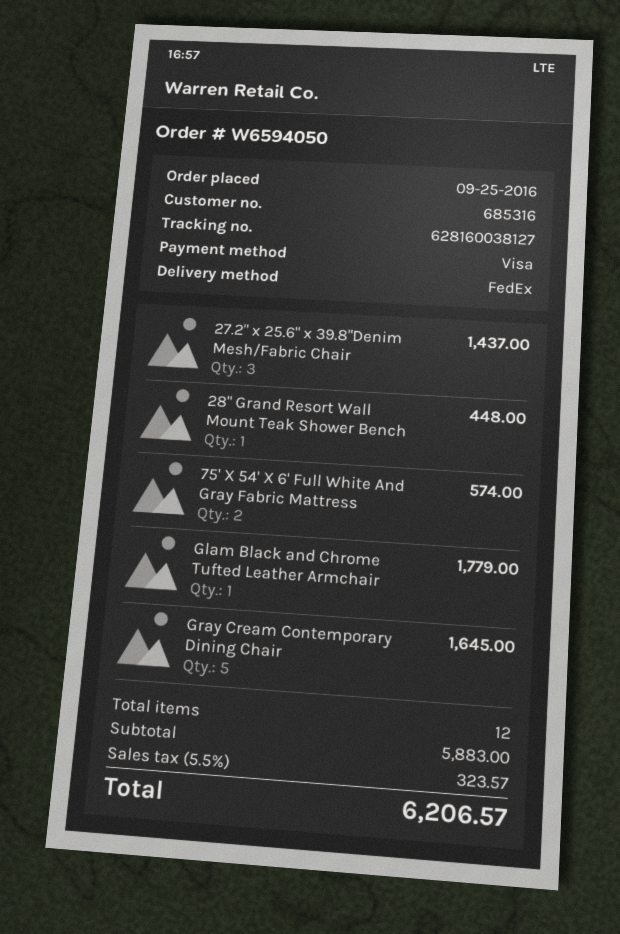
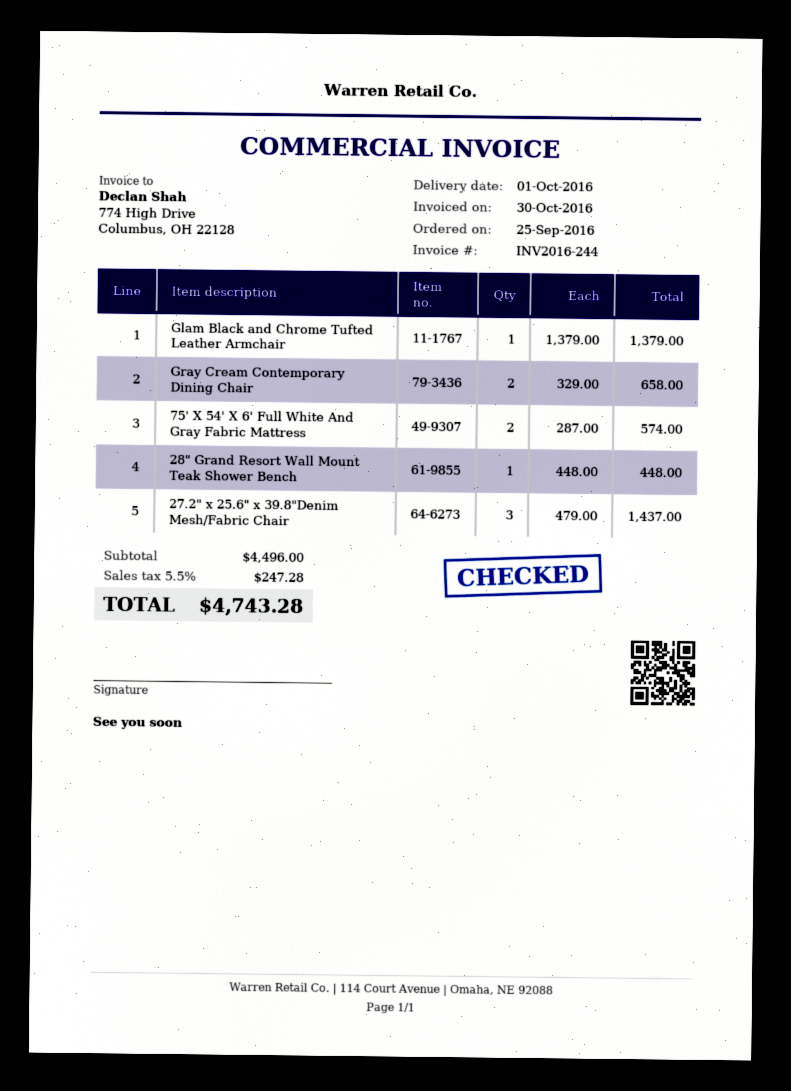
Glam Black and Chrome Tufted Leather Armchair: 1 for 1779.00 -> 1 for 1379.00
Gray Cream Contemporary Dining Chair: 5 for 1645.00 -> 2 for 658.00
subtotal: 5883.00 -> 4496.00
tax: 5.5% = 323.57 -> 5.5% = 247.28
total: 6206.57 -> 4743.28

